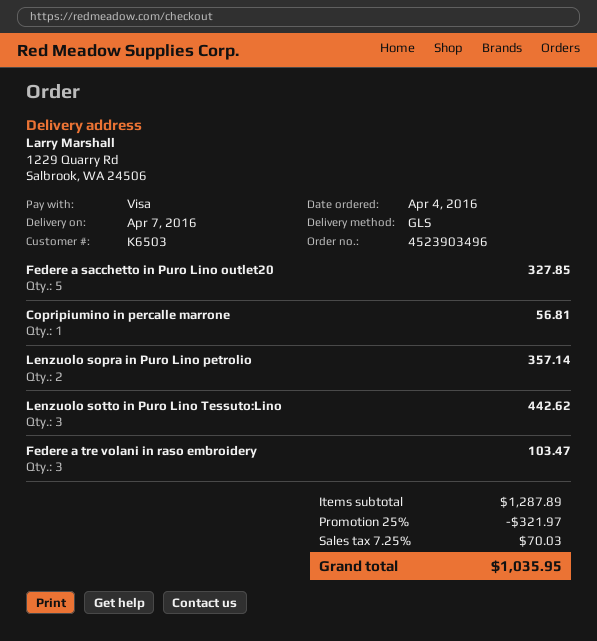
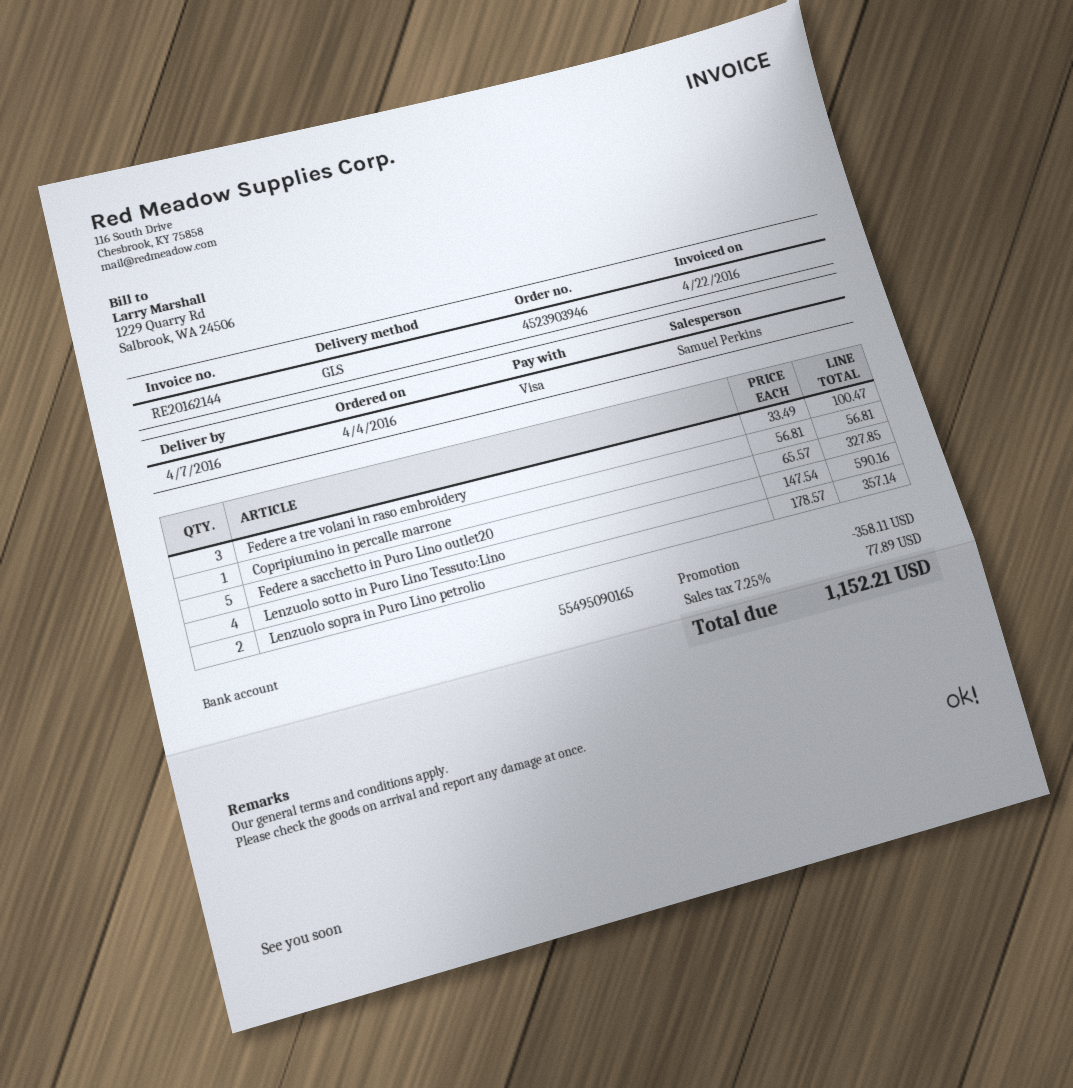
order number: 4523903496 -> 4523903946
Lenzuolo sotto in Puro Lino Tessuto:Lino: 3 for 442.62 -> 4 for 590.16
Federe a tre volani in raso embroidery: 3 for 103.47 -> 3 for 100.47
discount: 321.97 -> 358.11
tax: 7.25% = 70.03 -> 7.25% = 77.89
total: 1035.95 -> 1152.21

